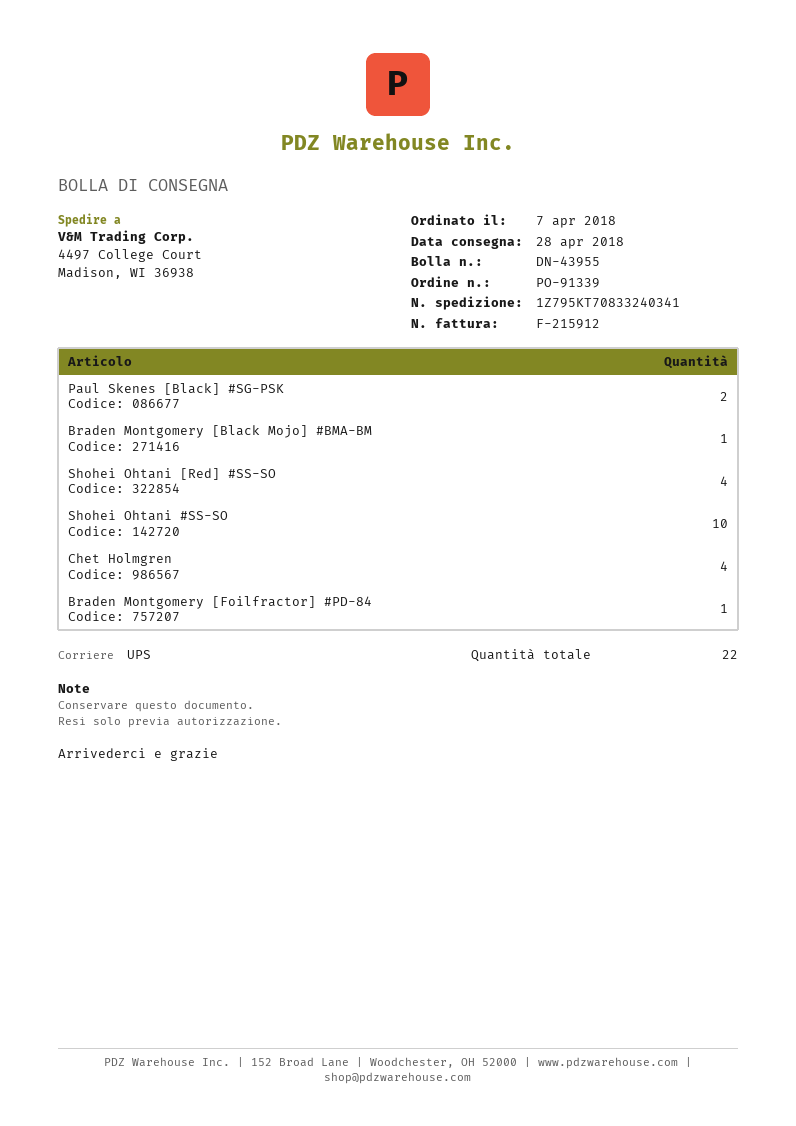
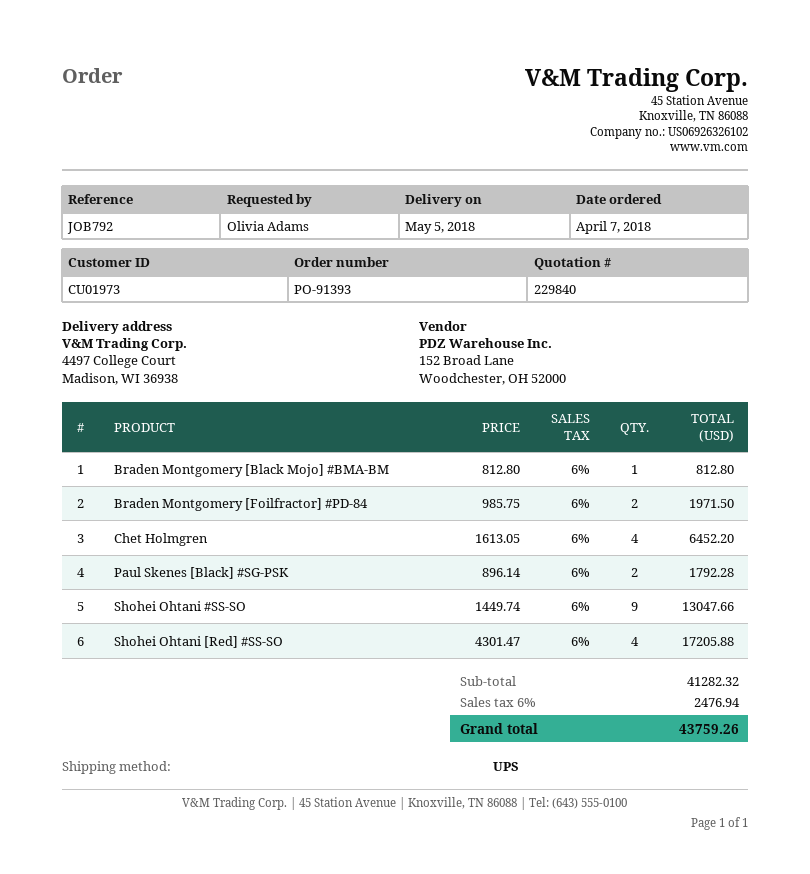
order number: PO-91339 -> PO-91393
delivery date: 2018-04-28 -> 2018-05-05
Shohei Ohtani #SS-SO: 10 -> 9
Braden Montgomery [Foilfractor] #PD-84: 1 -> 2

